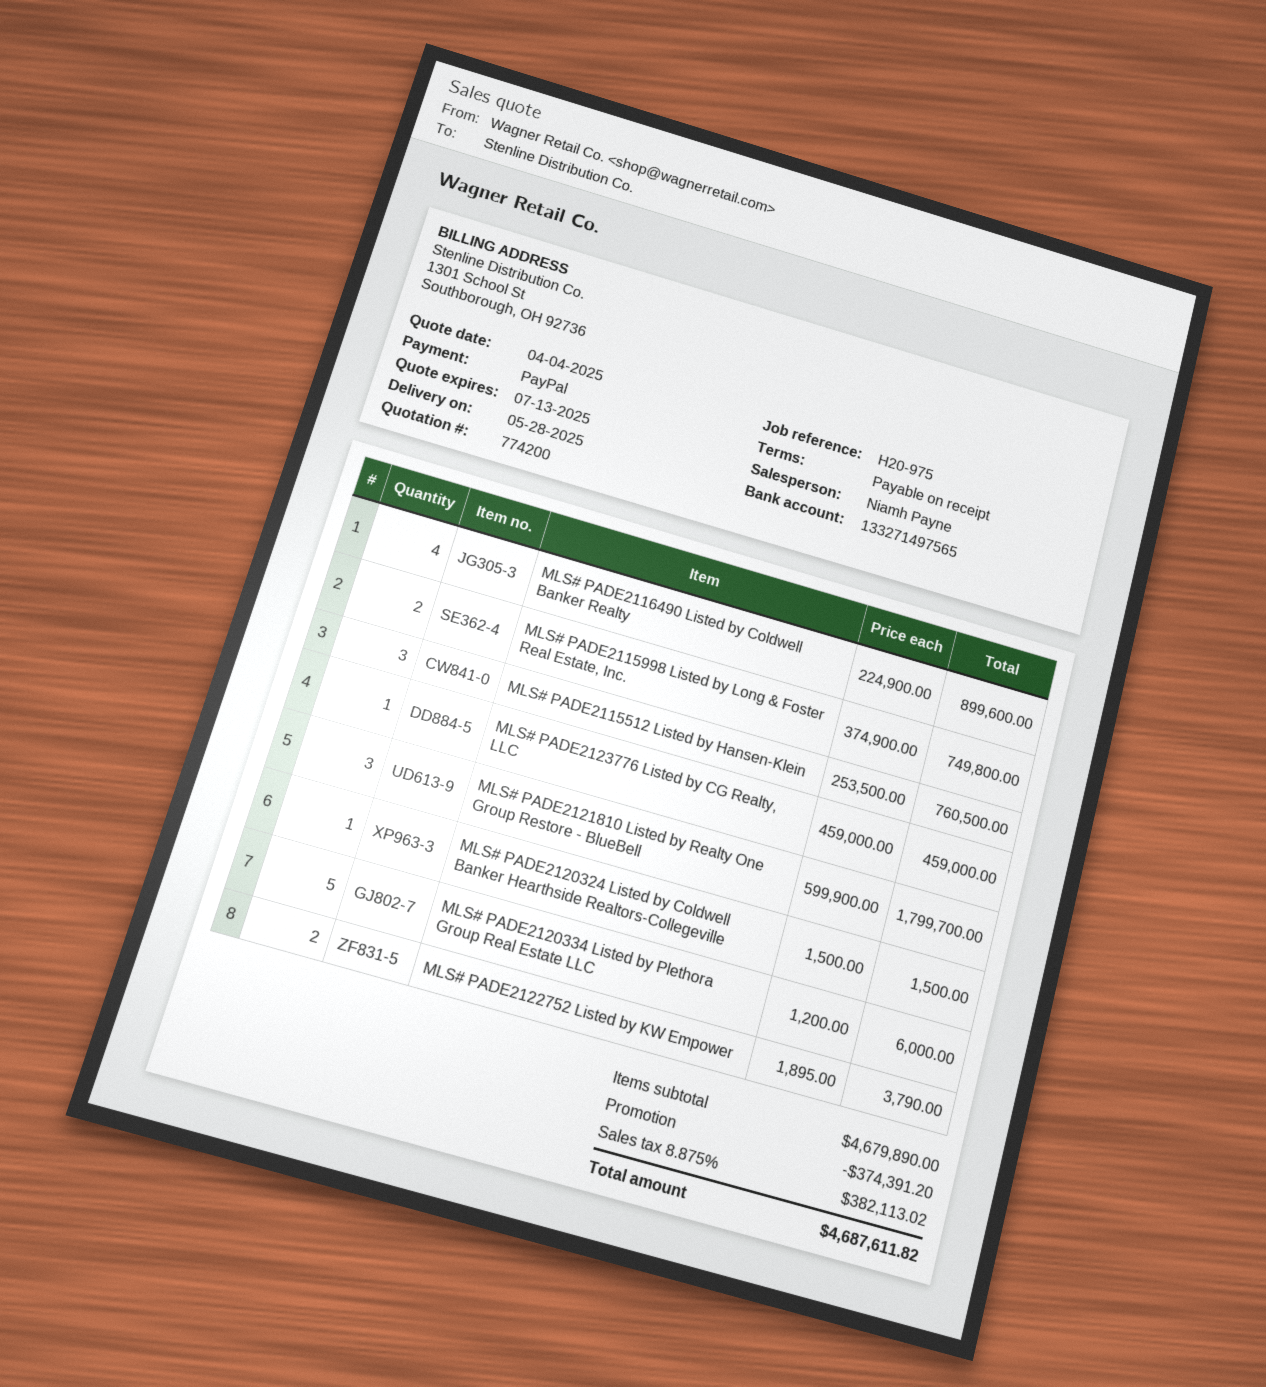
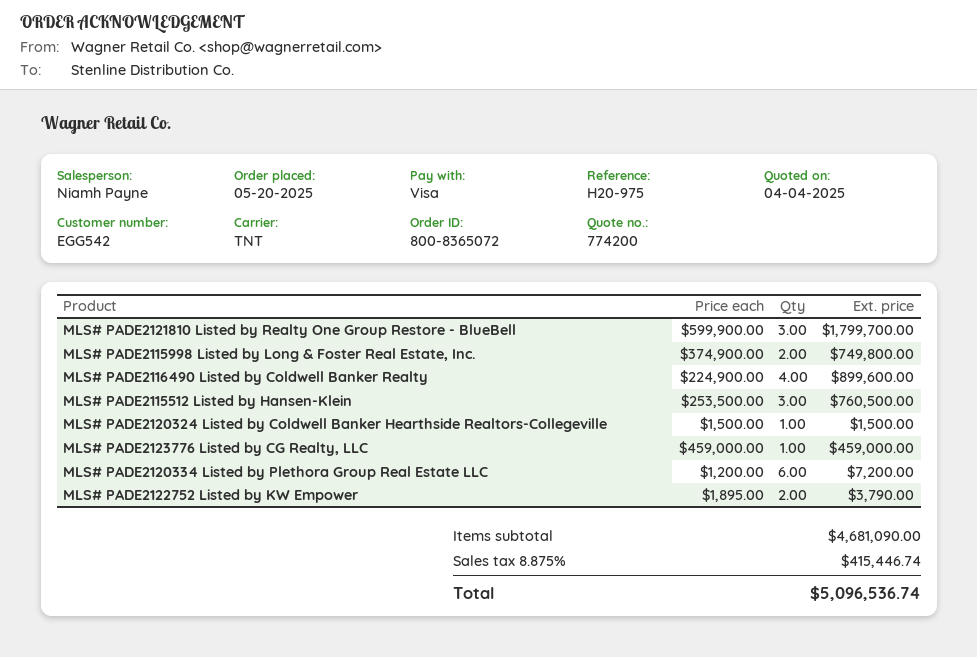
payment method: PayPal -> Visa
MLS# PADE2120334 Listed by Plethora Group Real Estate LLC: 5 x 1200.00 = 6000.00 -> 6 x 1200.00 = 7200.00
subtotal: 4679890.00 -> 4681090.00
discount: 374391.20 -> none
tax: 8.875% = 382113.02 -> 8.875% = 415446.74
total: 4687611.82 -> 5096536.74

